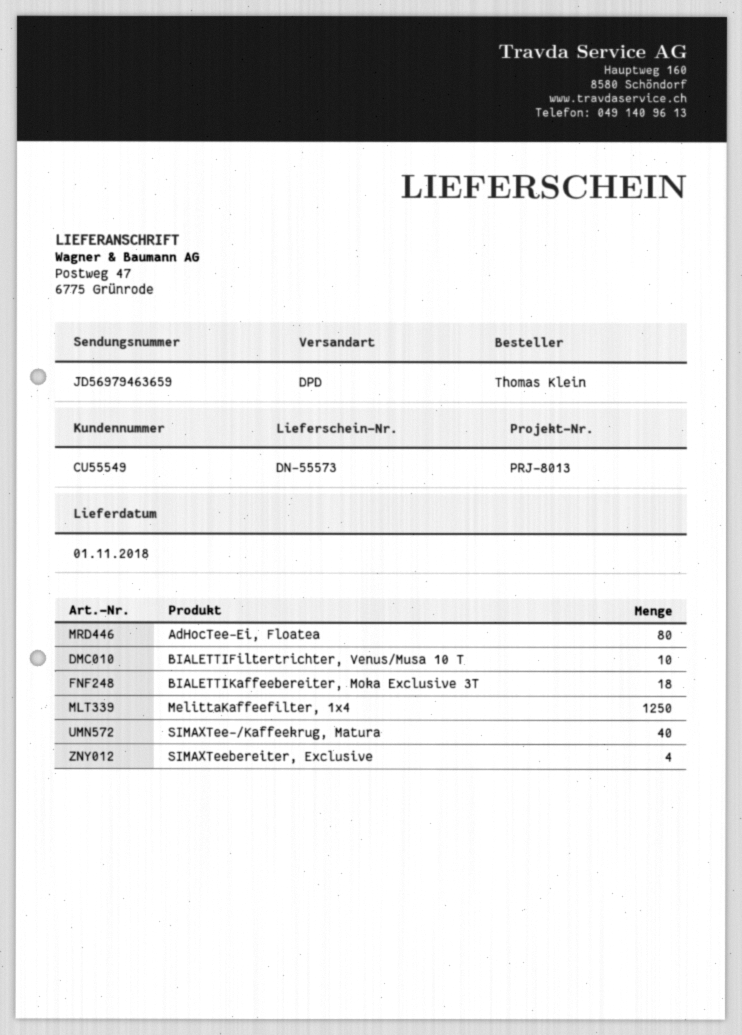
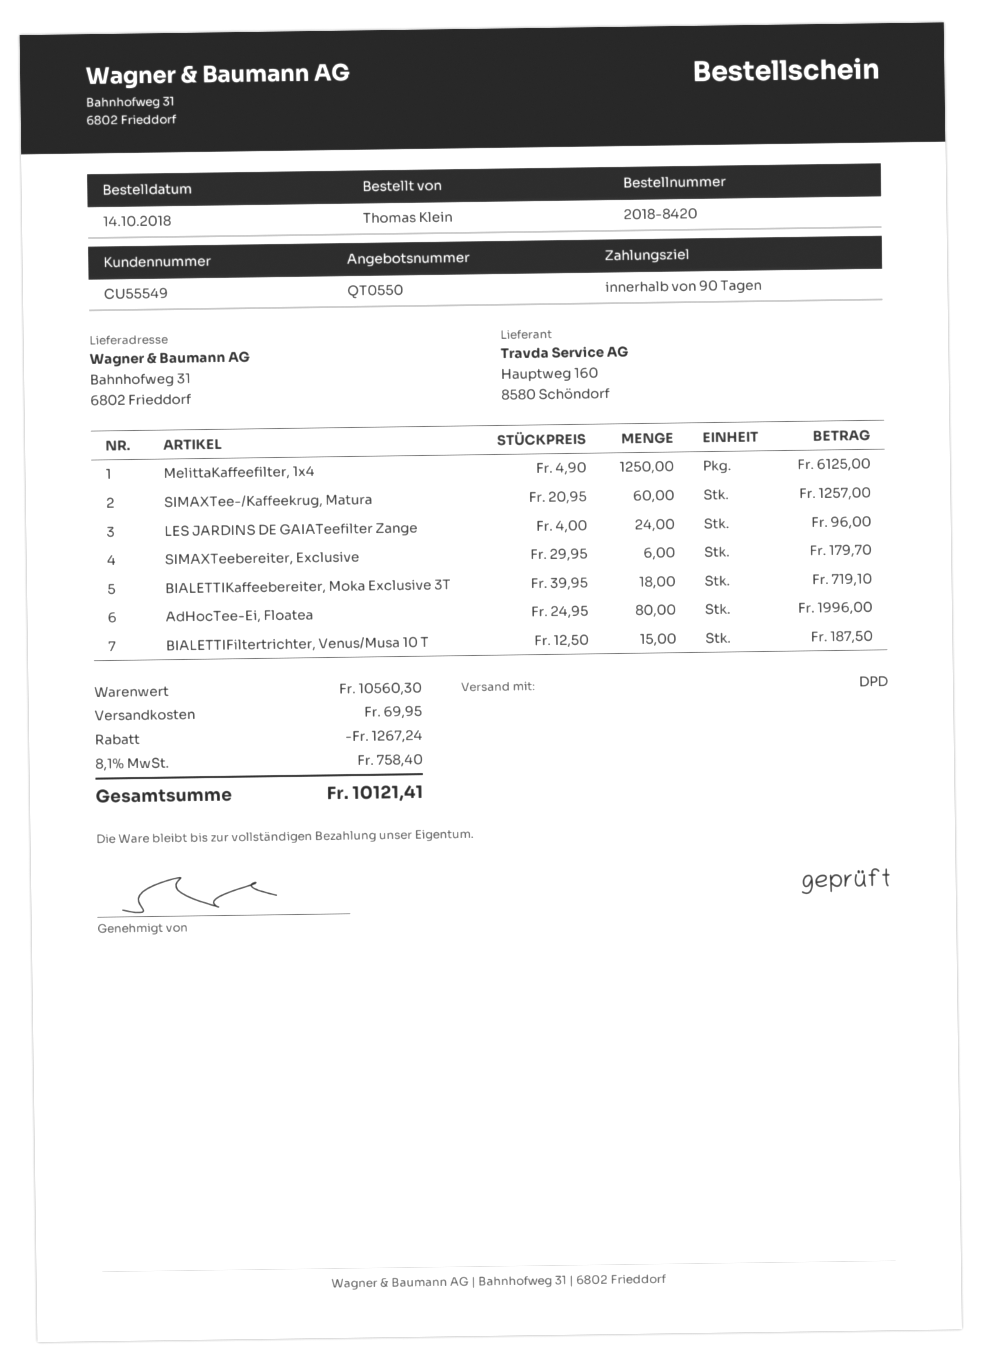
ship to: Postweg 47, 6775 Grünrode -> Bahnhofweg 31, 6802 Frieddorf
BIALETTIFiltertrichter, Venus/Musa 10 T: 10 -> 15
SIMAXTee-/Kaffeekrug, Matura: 40 -> 60
SIMAXTeebereiter, Exclusive: 4 -> 6
LES JARDINS DE GAIATeefilter Zange: none -> 24

